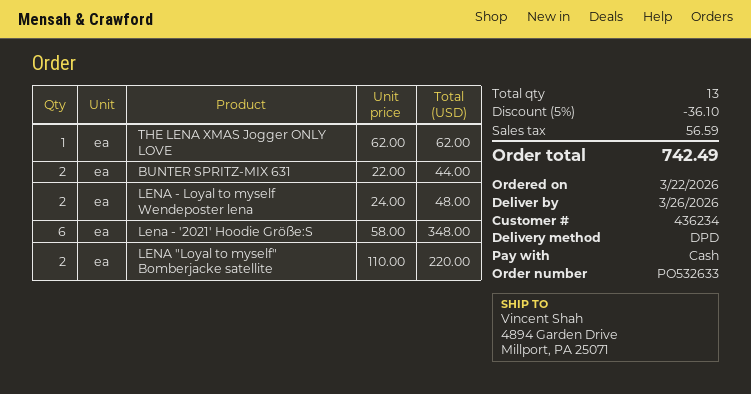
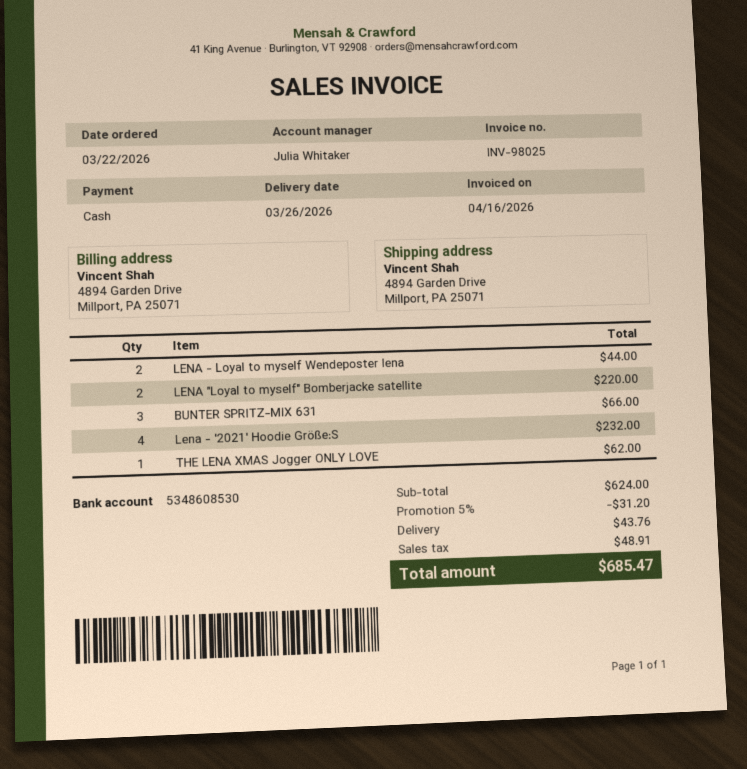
BUNTER SPRITZ-MIX 631: 2 for 44.00 -> 3 for 66.00
LENA - Loyal to myself Wendeposter lena: 2 for 48.00 -> 2 for 44.00
Lena - '2021' Hoodie Größe:S: 6 for 348.00 -> 4 for 232.00
discount: 5% = 36.10 -> 5% = 31.20
shipping: none -> 43.76
tax: 56.59 -> 48.91
total: 742.49 -> 685.47

